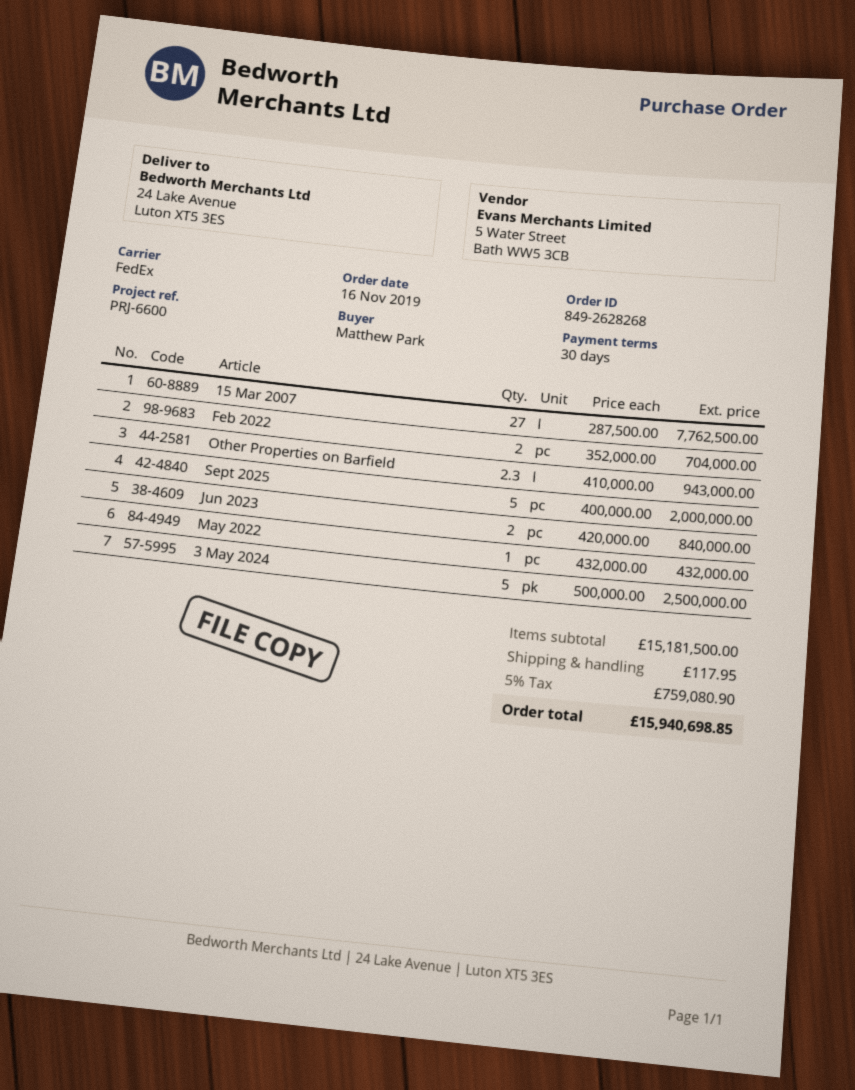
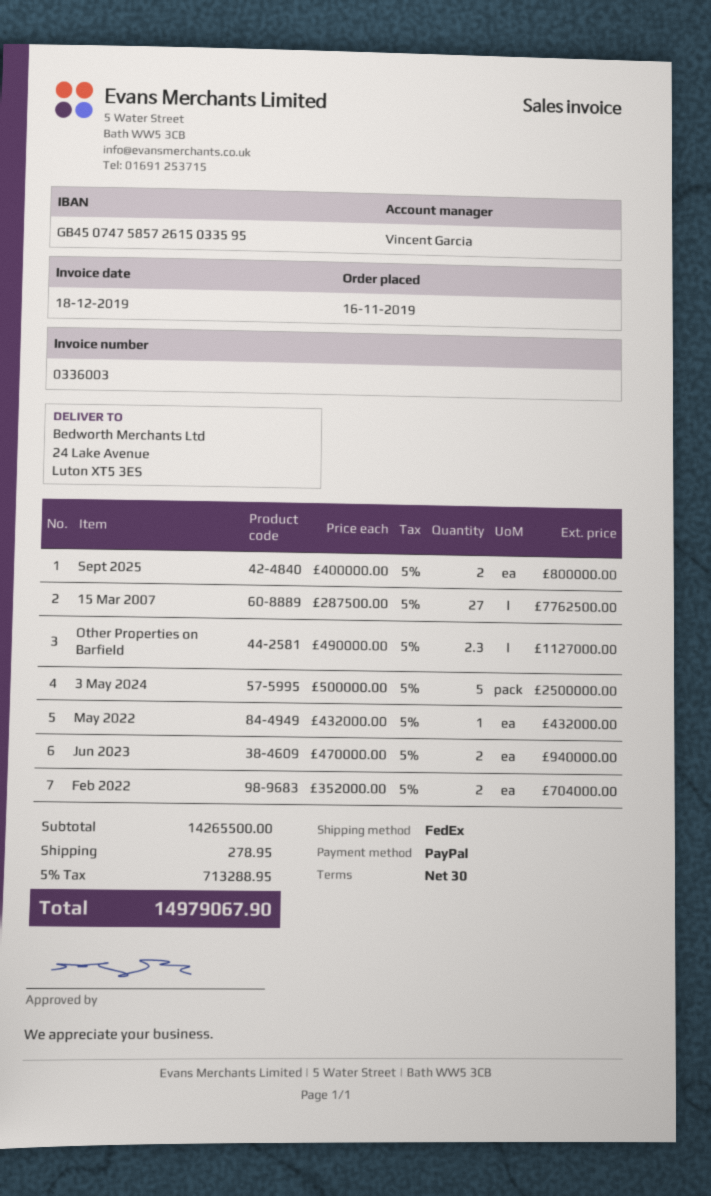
Other Properties on Barfield: 2.3 x 410000.00 = 943000.00 -> 2.3 x 490000.00 = 1127000.00
Sept 2025: 5 x 400000.00 = 2000000.00 -> 2 x 400000.00 = 800000.00
Jun 2023: 2 x 420000.00 = 840000.00 -> 2 x 470000.00 = 940000.00
subtotal: 15181500.00 -> 14265500.00
shipping: 117.95 -> 278.95
tax: 5% = 759080.90 -> 5% = 713288.95
total: 15940698.85 -> 14979067.90

